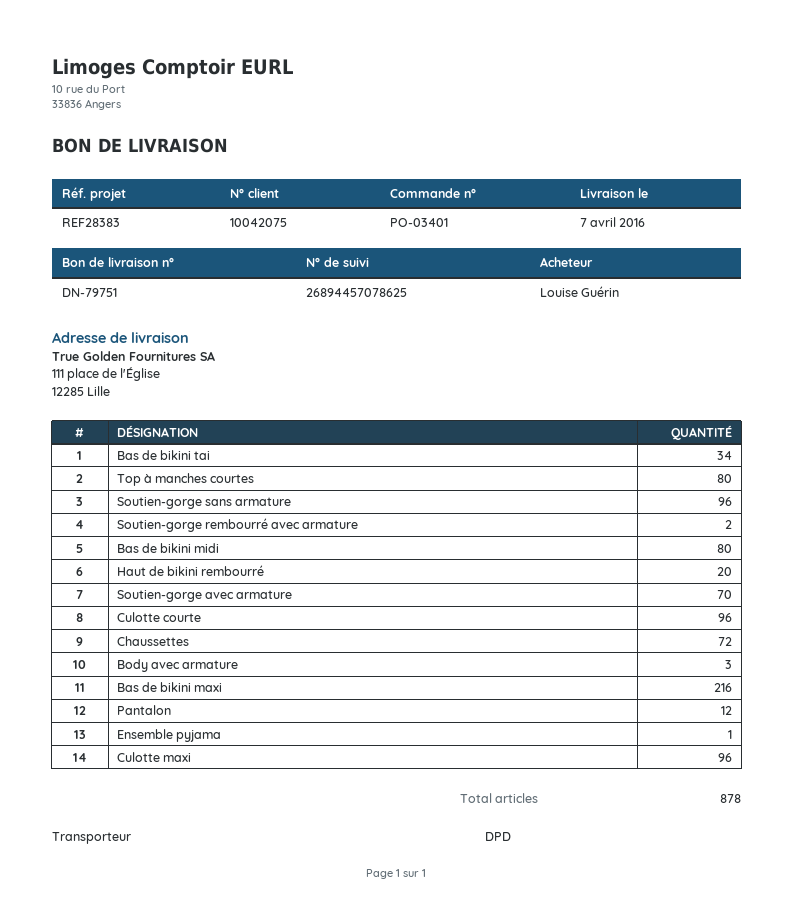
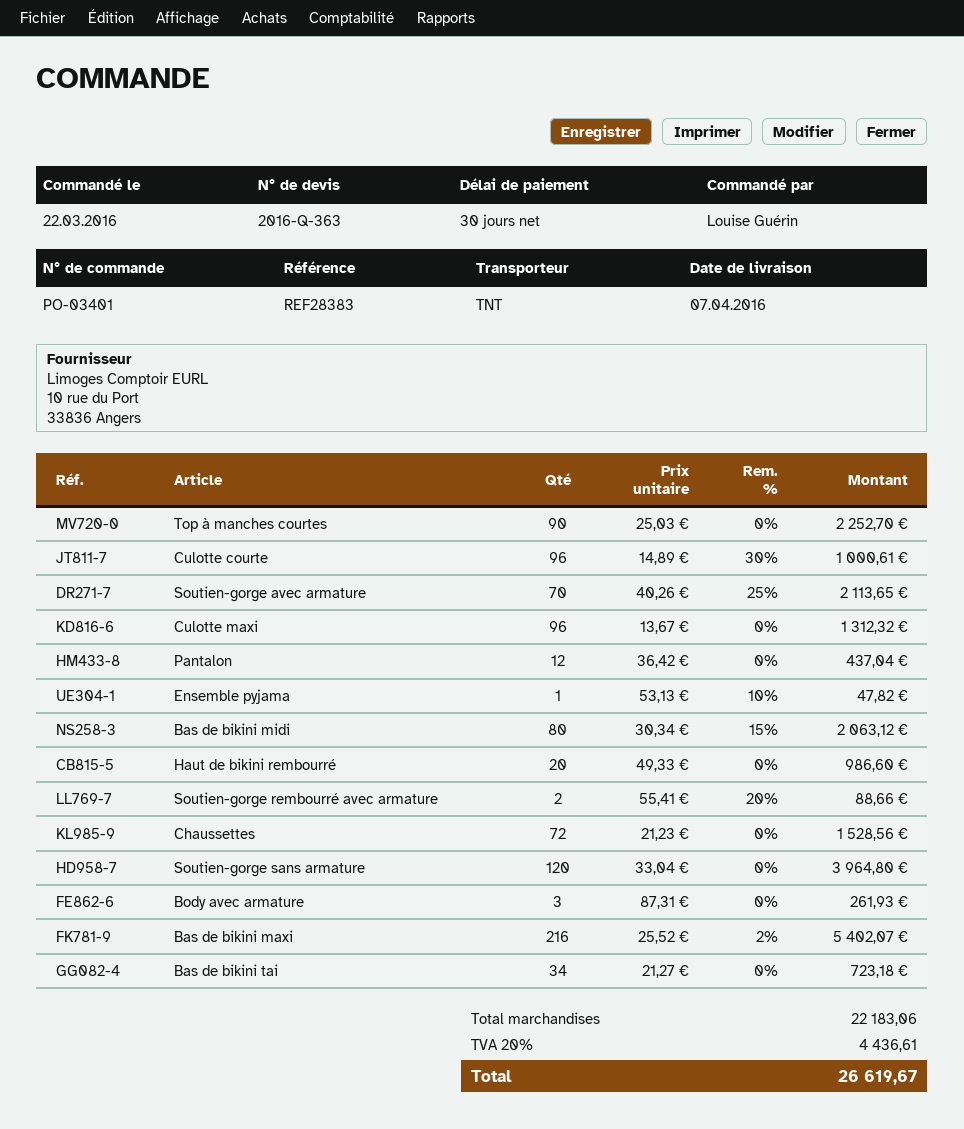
shipping method: DPD -> TNT
Top à manches courtes: 80 -> 90
Soutien-gorge sans armature: 96 -> 120

